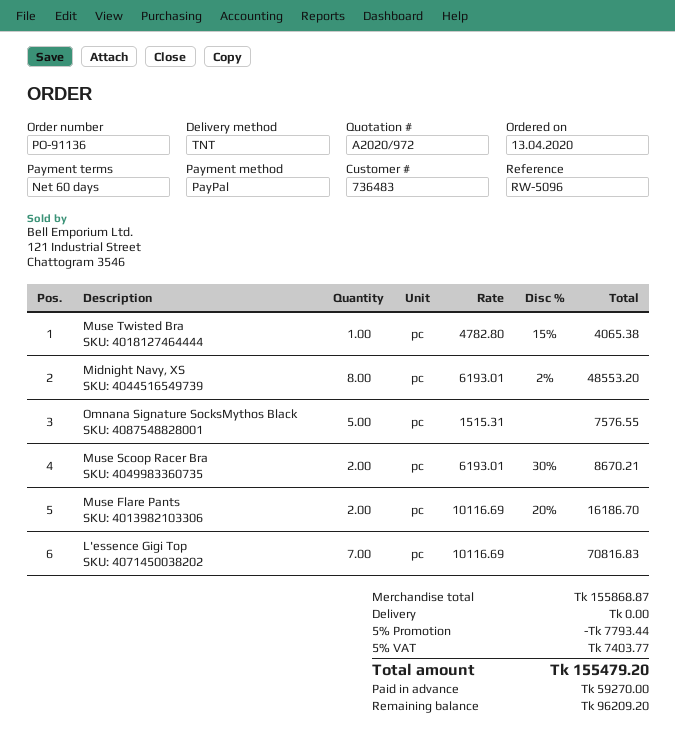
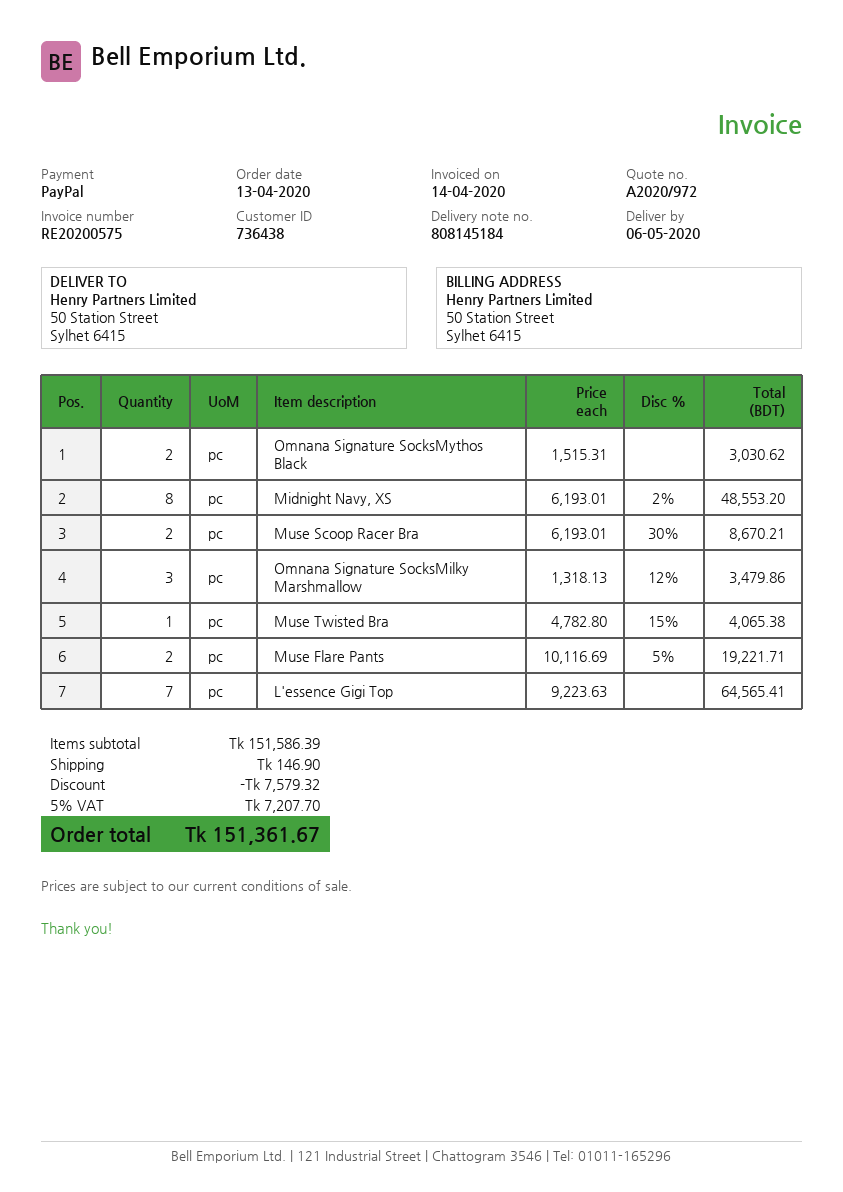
customer number: 736483 -> 736438
Omnana Signature SocksMythos Black: 5 x 1515.31 = 7576.55 -> 2 x 1515.31 = 3030.62
Muse Flare Pants: 2 x 10116.69 - 20% = 16186.70 -> 2 x 10116.69 - 5% = 19221.71
L'essence Gigi Top: 7 x 10116.69 = 70816.83 -> 7 x 9223.63 = 64565.41
Omnana Signature SocksMilky Marshmallow: none -> 3 x 1318.13 - 12% = 3479.86
subtotal: 155868.87 -> 151586.39
discount: 7793.44 -> 7579.32
shipping: 0.00 -> 146.90
tax: 5% = 7403.77 -> 5% = 7207.70
total: 155479.20 -> 151361.67

